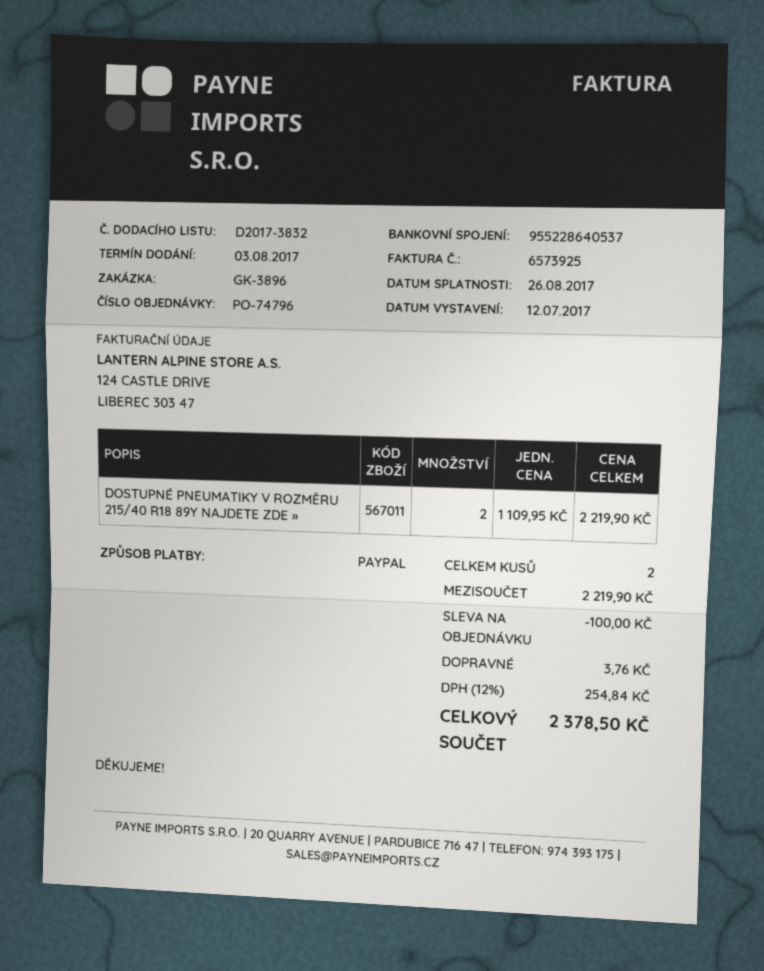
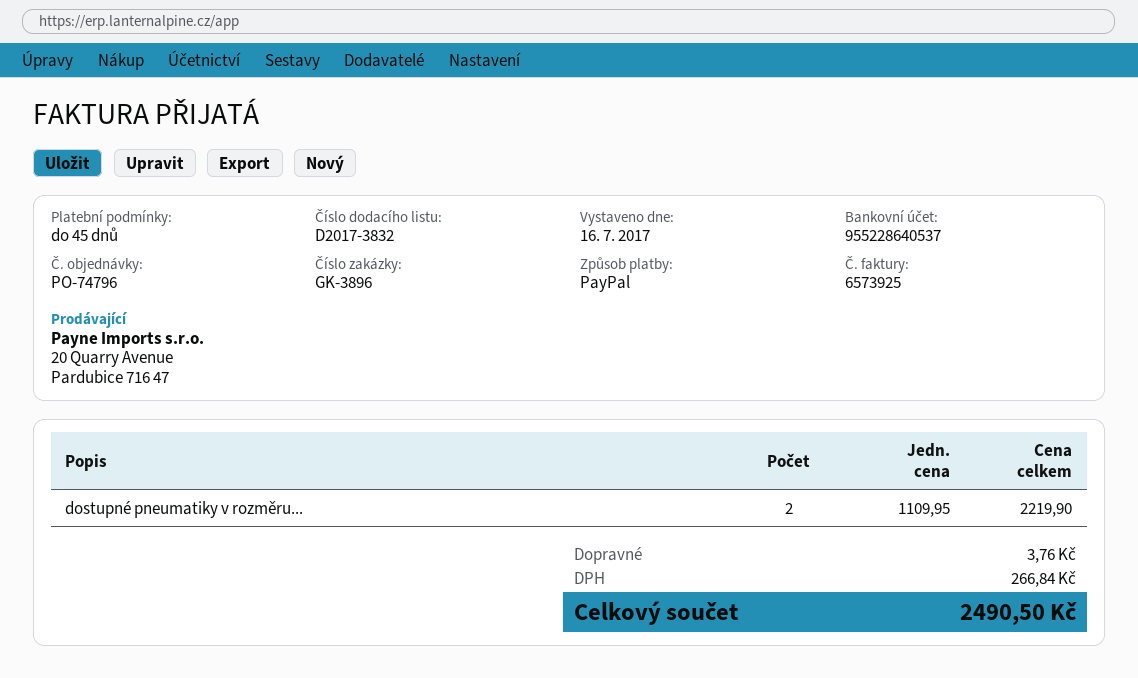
invoice date: 2017-07-12 -> 2017-07-16
discount: 100.00 -> none
tax: 254.84 -> 266.84
total: 2378.50 -> 2490.50

